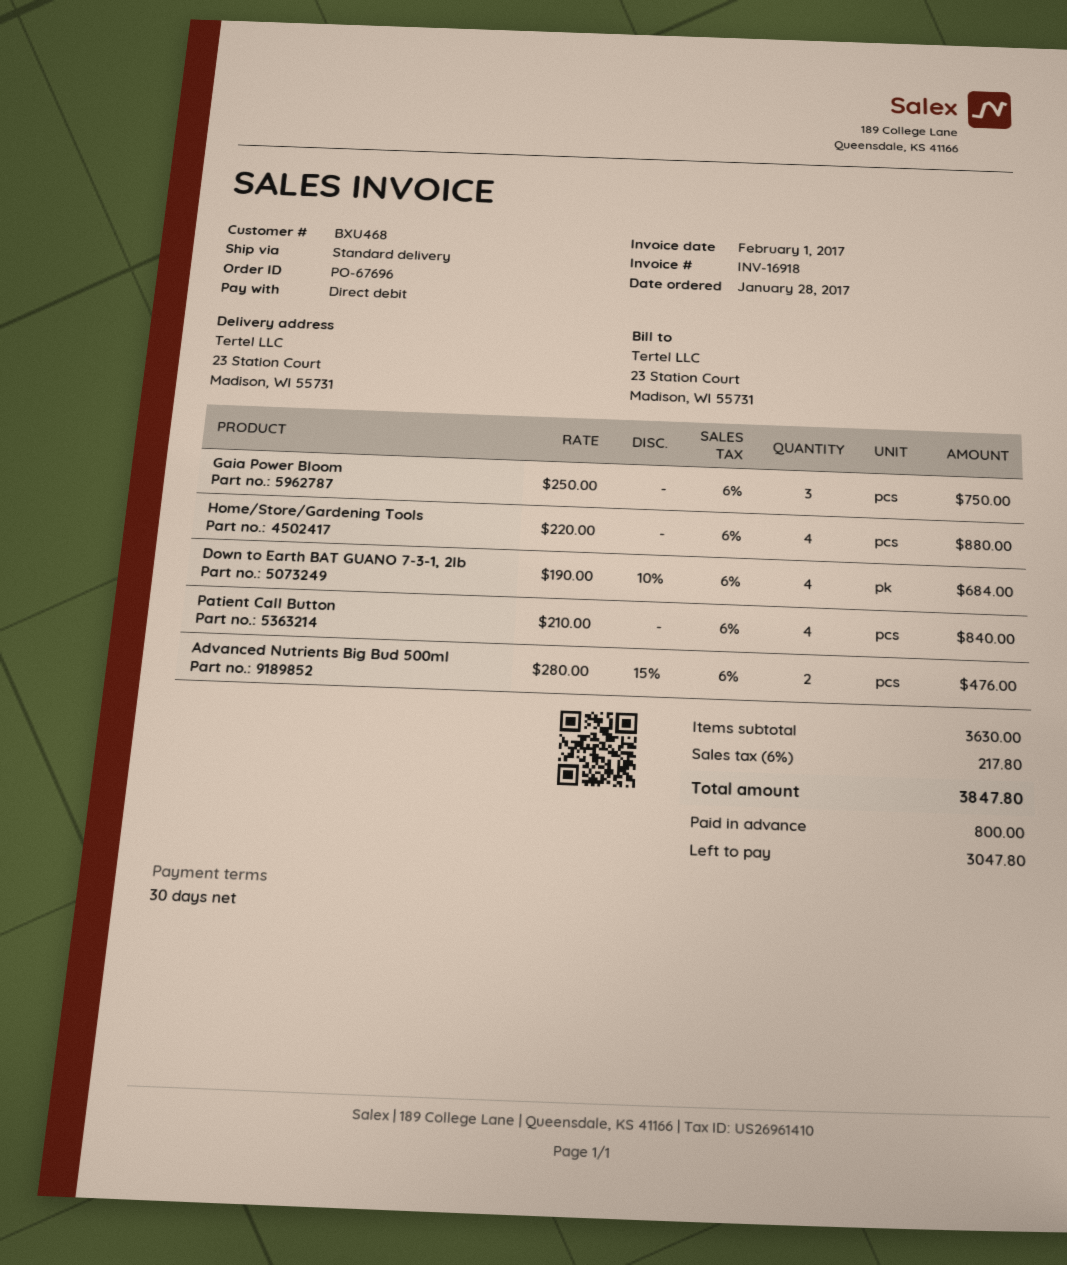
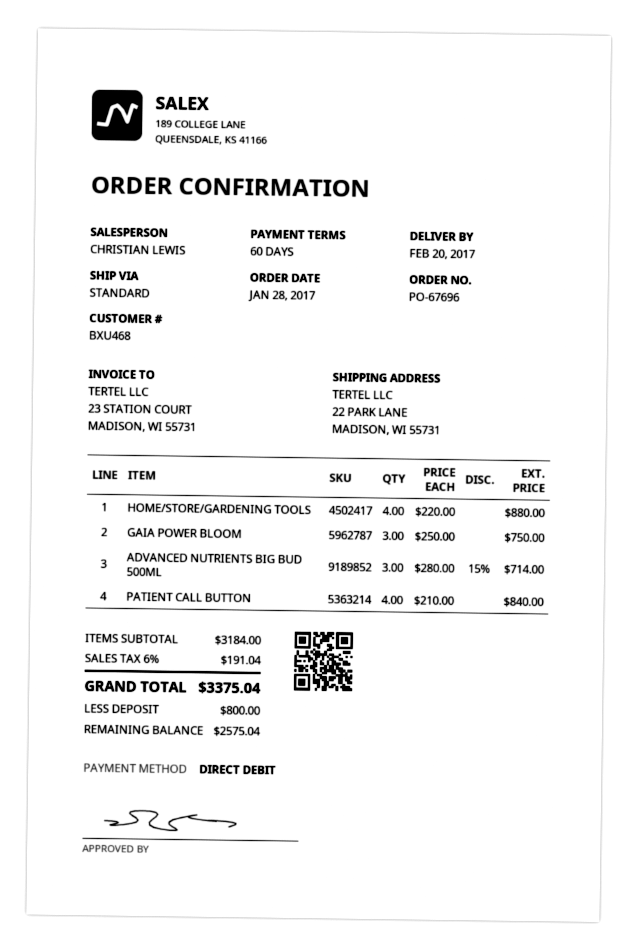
payment terms: 30 days -> 60 days
ship to: 23 Station Court, Madison, WI 55731 -> 22 PARK LANE, MADISON, WI 55731
Down to Earth BAT GUANO 7-3-1, 2lb: 4 x 190.00 - 10% = 684.00 -> none
Advanced Nutrients Big Bud 500ml: 2 x 280.00 - 15% = 476.00 -> 3 x 280.00 - 15% = 714.00
subtotal: 3630.00 -> 3184.00
tax: 6% = 217.80 -> 6% = 191.04
total: 3847.80 -> 3375.04
balance: 3047.80 -> 2575.04

